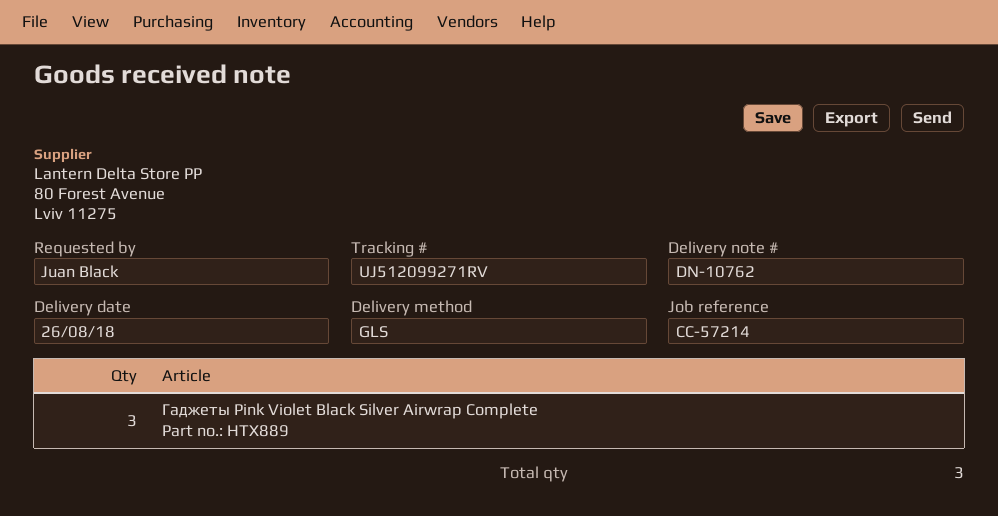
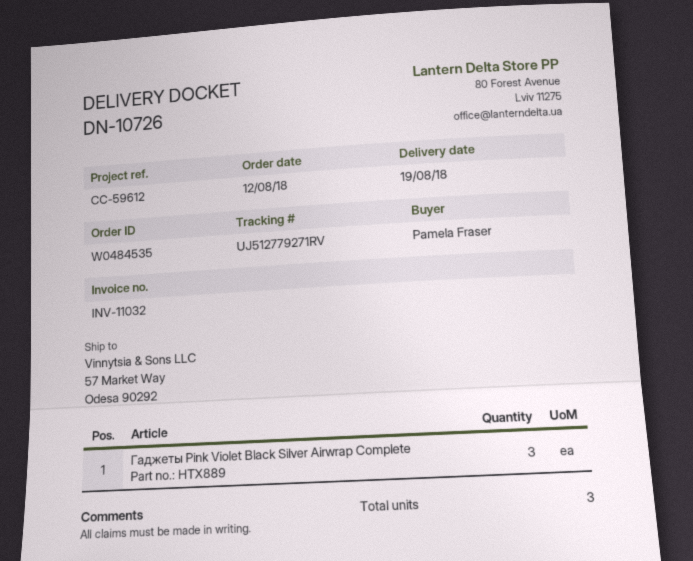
delivery note number: DN-10762 -> DN-10726
delivery date: 2018-08-26 -> 2018-08-19
reference: CC-57214 -> CC-59612
ordered by: Juan Black -> Pamela Fraser
tracking number: UJ512099271RV -> UJ512779271RV

